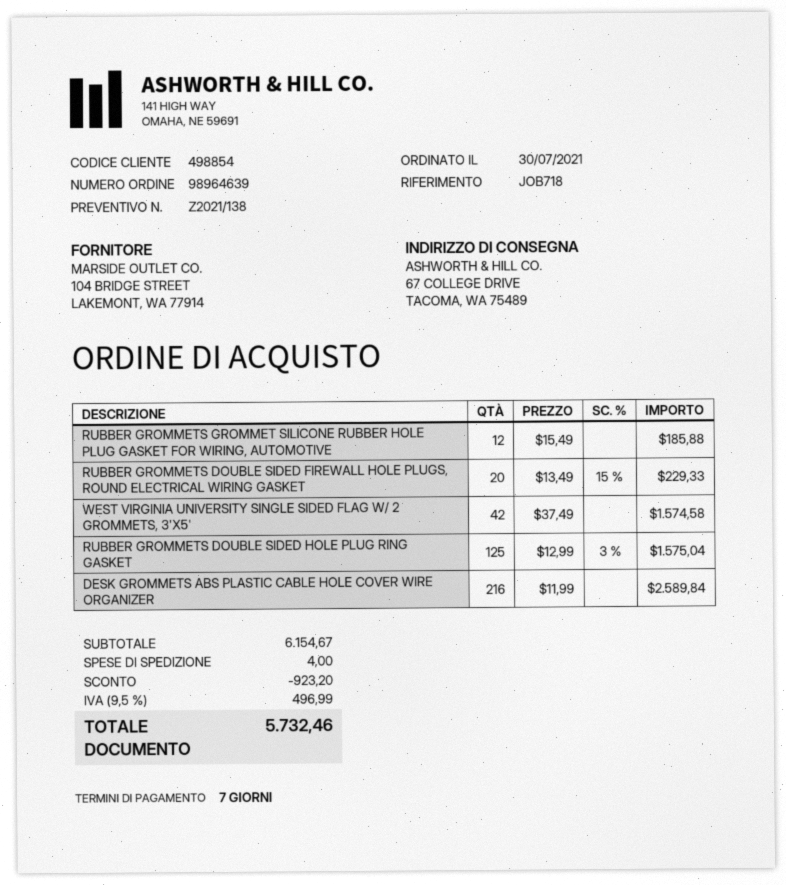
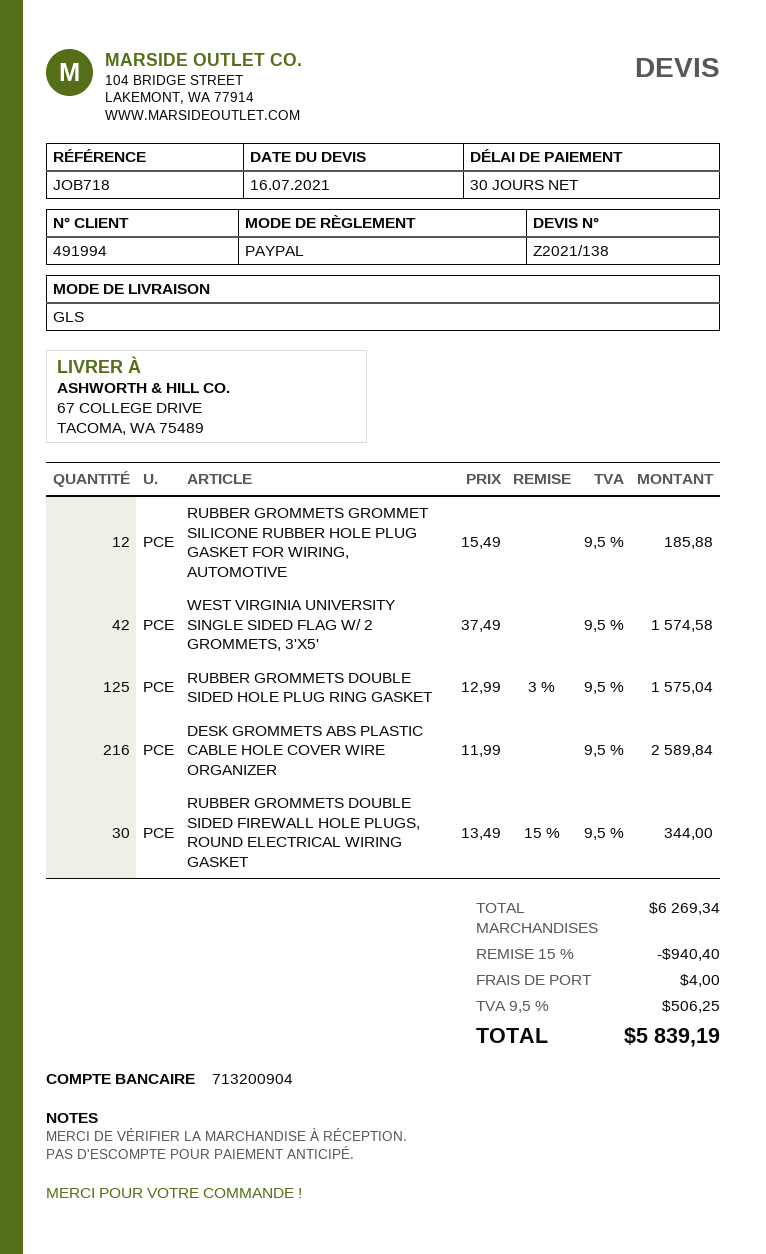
payment terms: 7 days -> 30 days
customer number: 498854 -> 491994
RUBBER GROMMETS DOUBLE SIDED FIREWALL HOLE PLUGS, ROUND ELECTRICAL WIRING GASKET: 20 x 13.49 - 15% = 229.33 -> 30 x 13.49 - 15% = 344.00
subtotal: 6154.67 -> 6269.34
discount: 923.20 -> 940.40
tax: 9.5% = 496.99 -> 9.5% = 506.25
total: 5732.46 -> 5839.19

